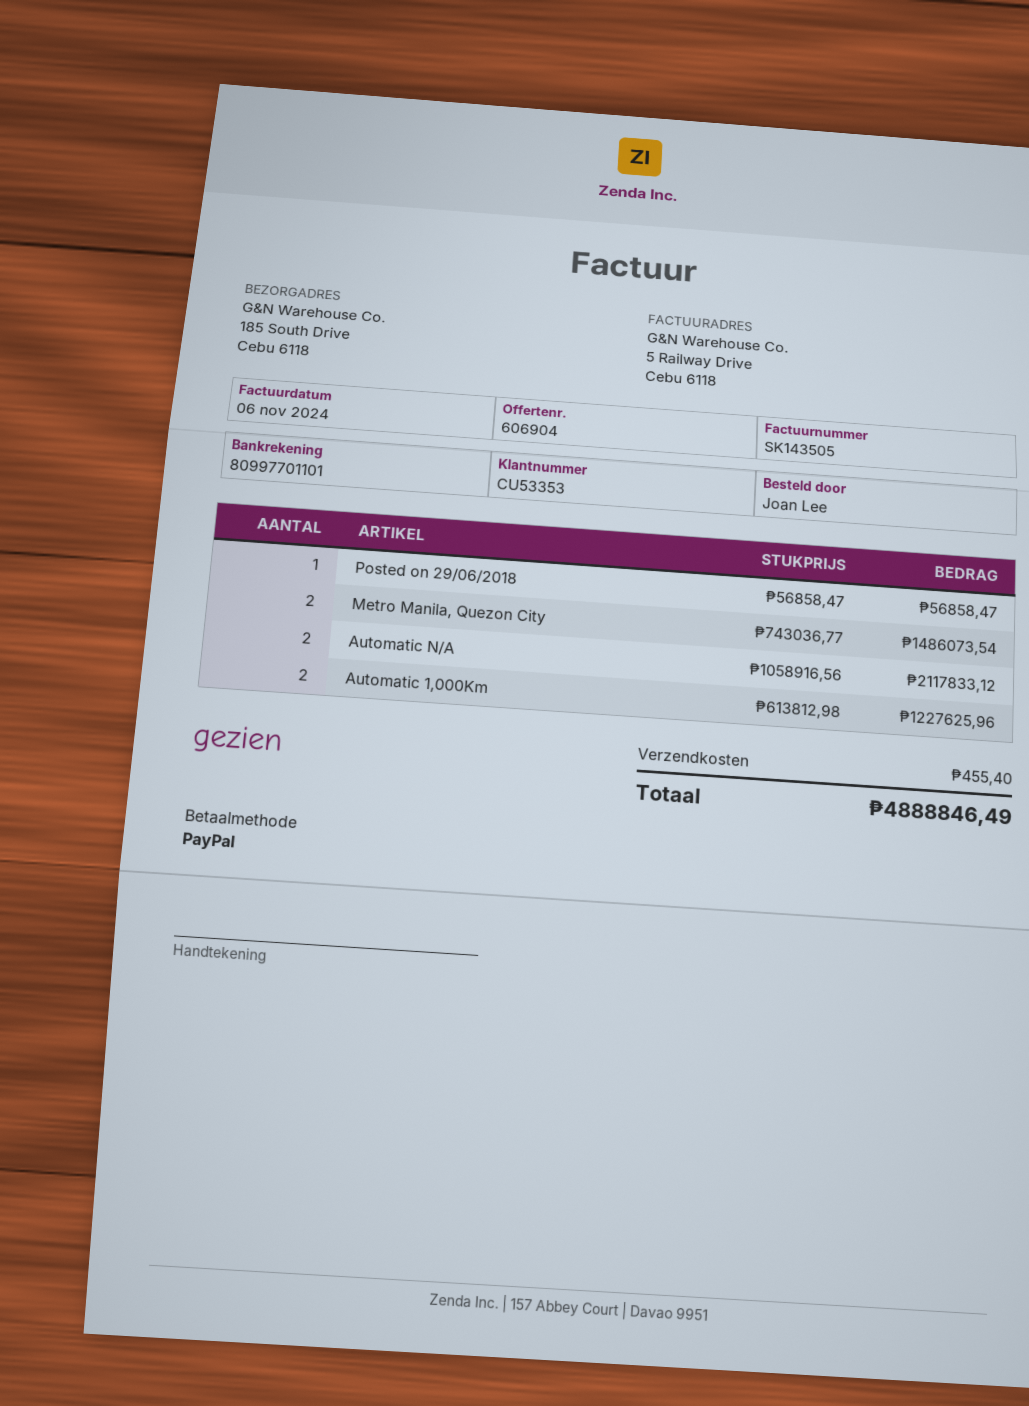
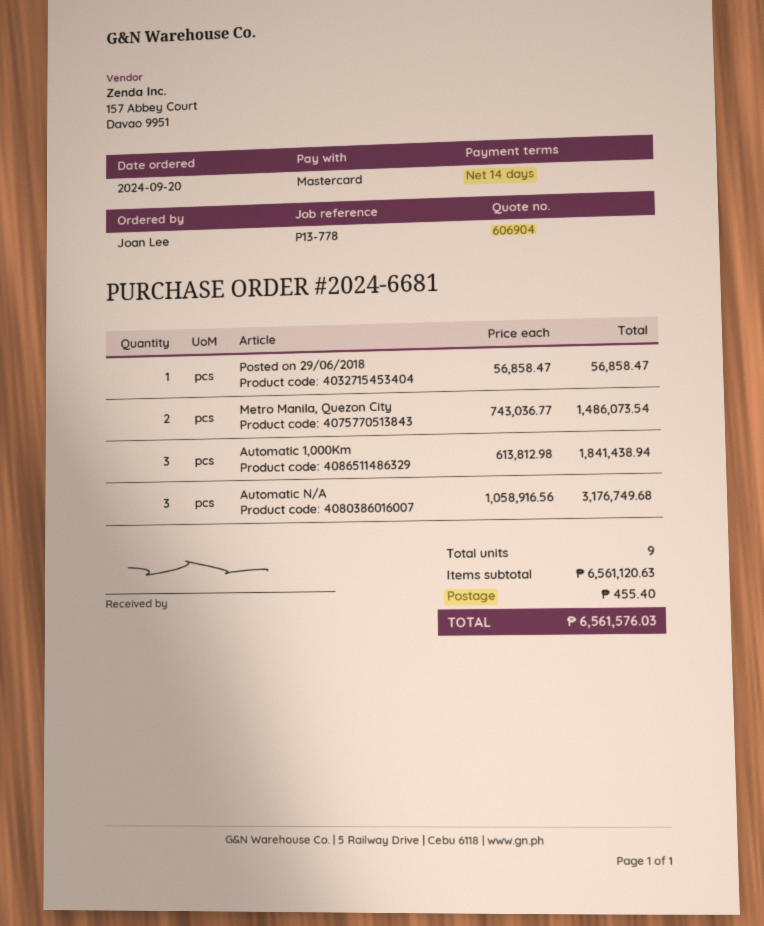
payment method: PayPal -> Mastercard
Automatic N/A: 2 x 1058916.56 = 2117833.12 -> 3 x 1058916.56 = 3176749.68
Automatic 1,000Km: 2 x 613812.98 = 1227625.96 -> 3 x 613812.98 = 1841438.94
total: 4888846.49 -> 6561576.03

